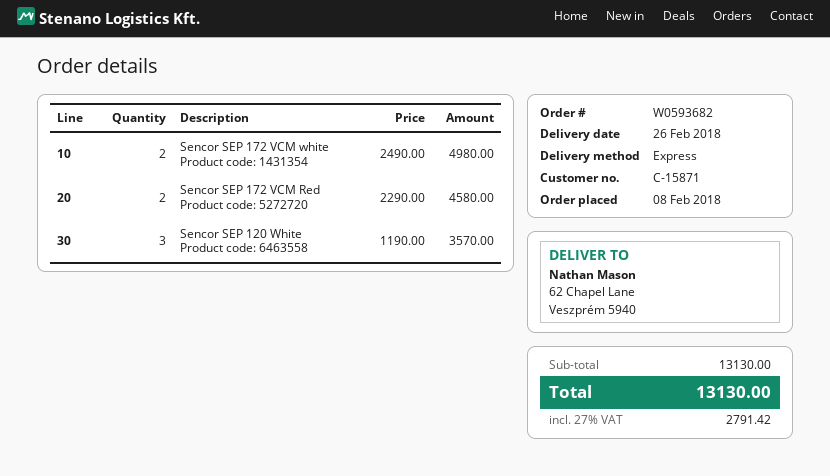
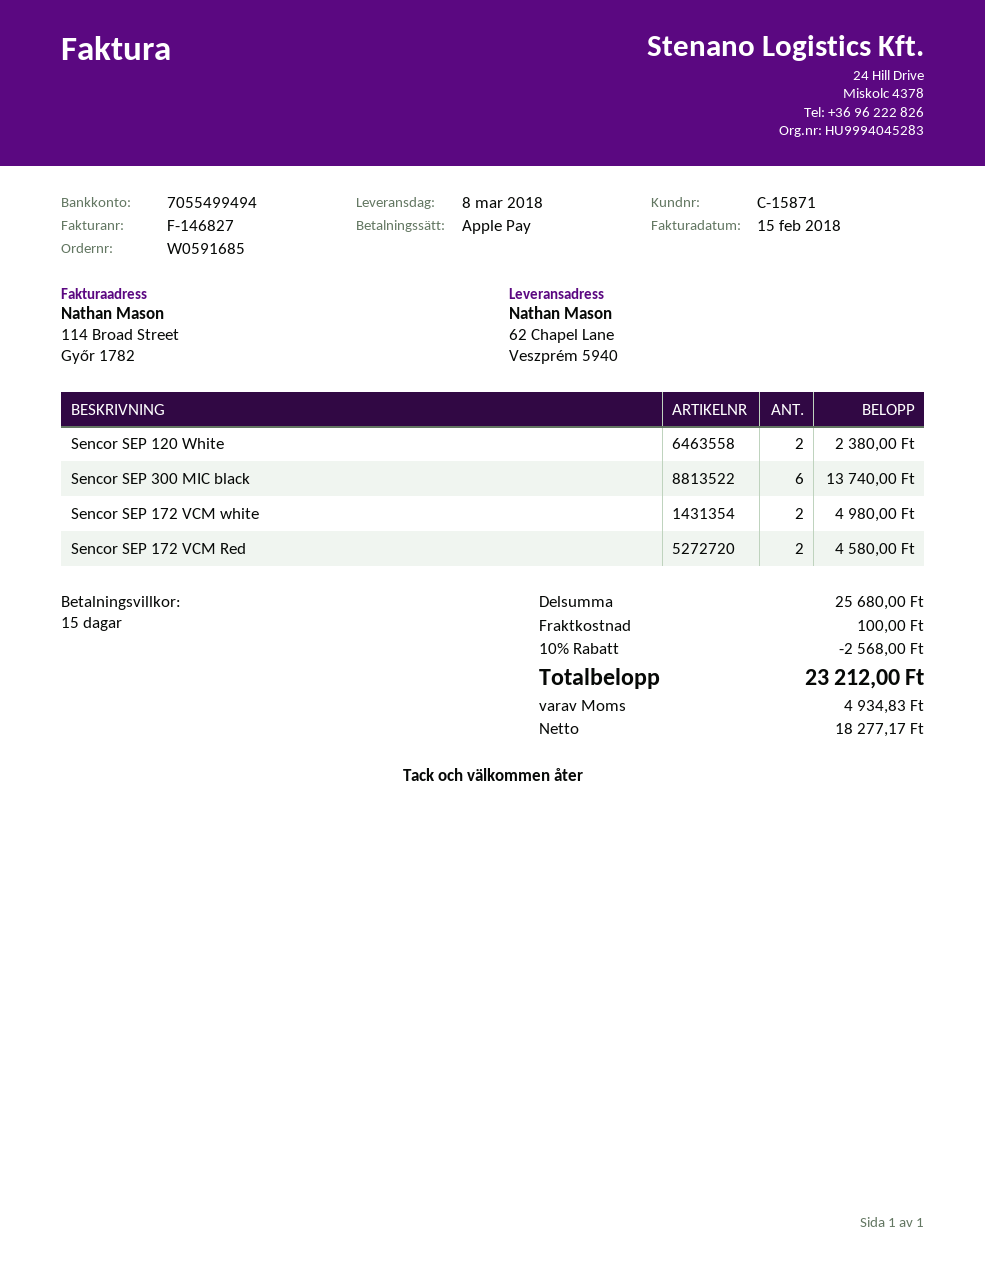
order number: W0593682 -> W0591685
delivery date: 2018-02-26 -> 2018-03-08
Sencor SEP 120 White: 3 for 3570.00 -> 2 for 2380.00
Sencor SEP 300 MIC black: none -> 6 for 13740.00
subtotal: 13130.00 -> 25680.00
discount: none -> 10% = 2568.00
shipping: none -> 100.00
tax: 2791.42 -> 4934.83
total: 13130.00 -> 23212.00

